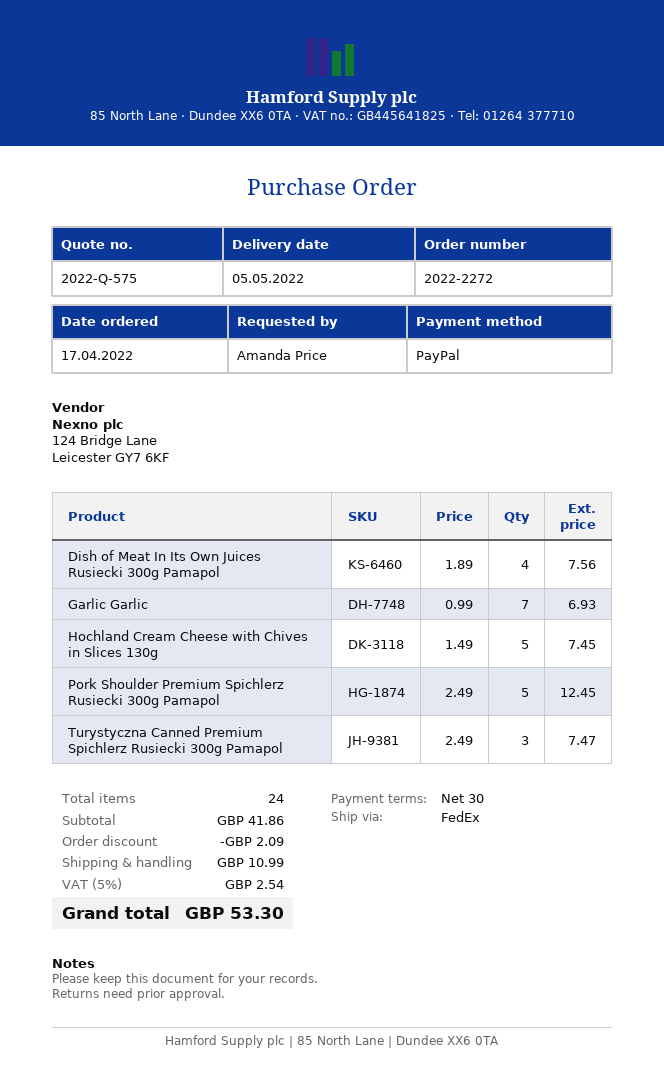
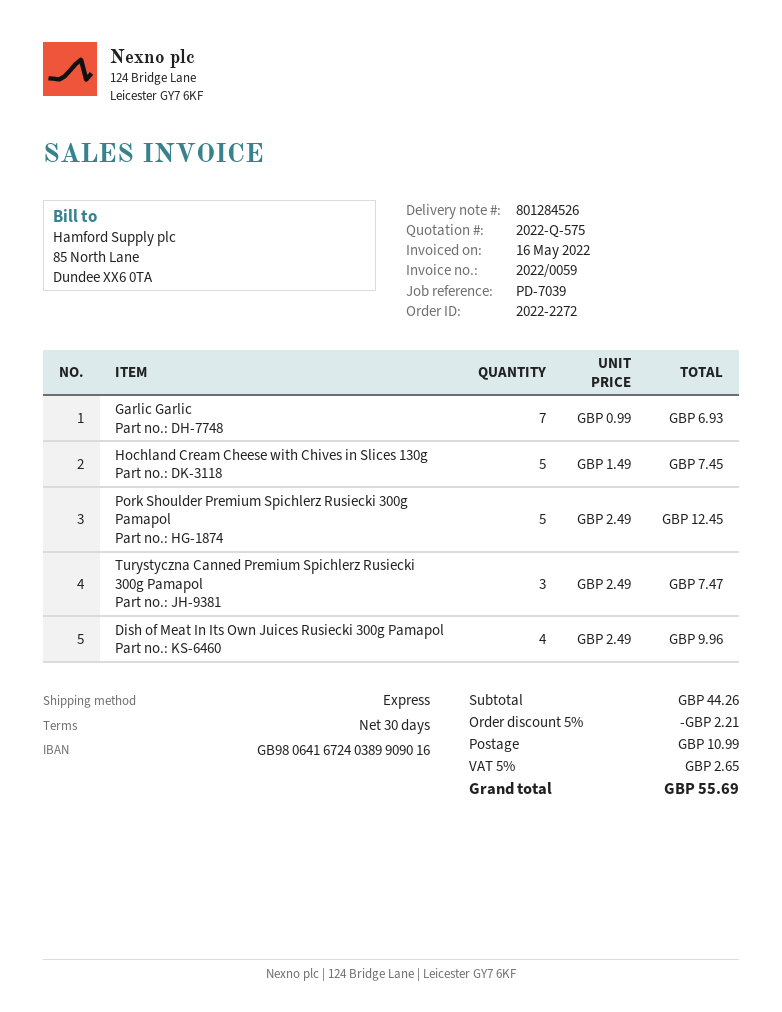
shipping method: FedEx -> express
Dish of Meat In Its Own Juices Rusiecki 300g Pamapol: 4 x 1.89 = 7.56 -> 4 x 2.49 = 9.96
subtotal: 41.86 -> 44.26
discount: 2.09 -> 2.21
tax: 5% = 2.54 -> 5% = 2.65
total: 53.30 -> 55.69

